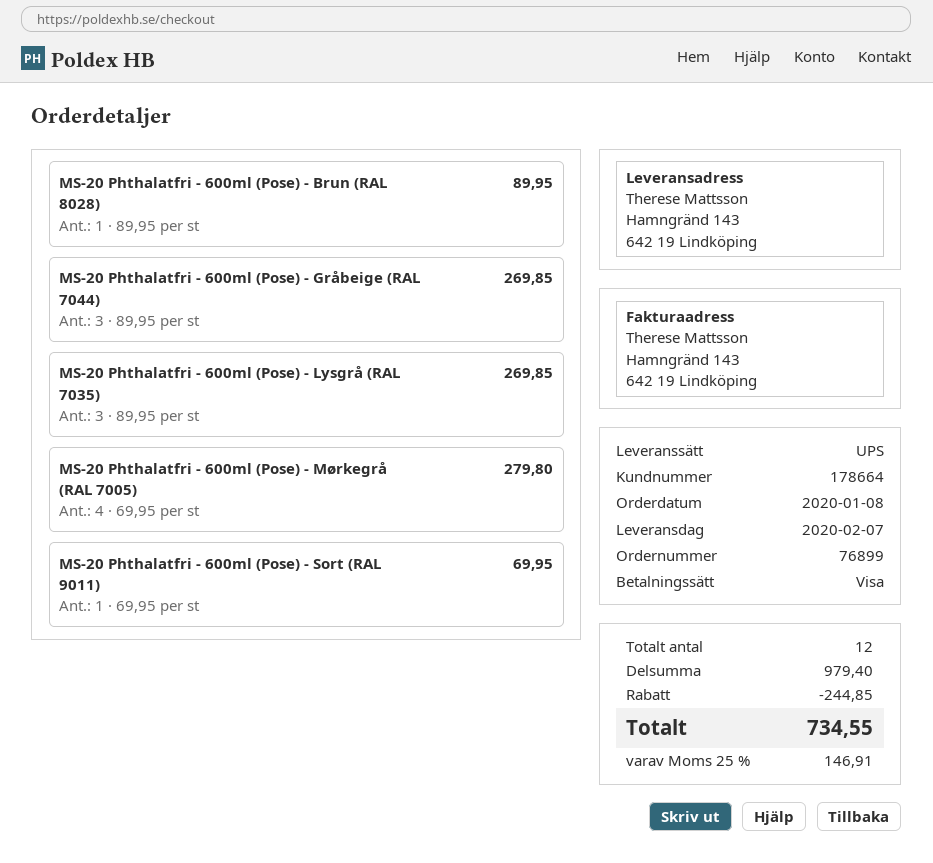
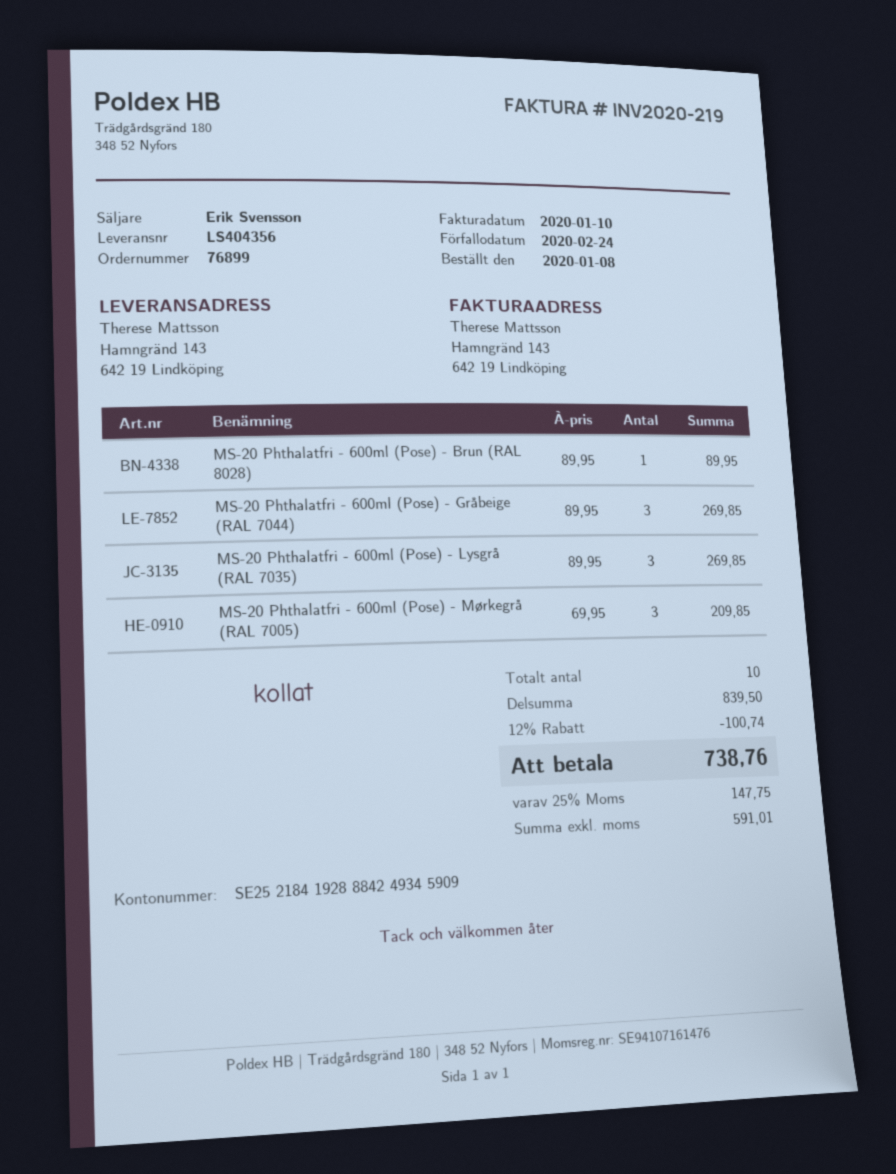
MS-20 Phthalatfri - 600ml (Pose) - Mørkegrå (RAL 7005): 4 x 69.95 = 279.80 -> 3 x 69.95 = 209.85
MS-20 Phthalatfri - 600ml (Pose) - Sort (RAL 9011): 1 x 69.95 = 69.95 -> none
total quantity: 12 -> 10
subtotal: 979.40 -> 839.50
discount: 244.85 -> 100.74
tax: 25% = 146.91 -> 25% = 147.75
total: 734.55 -> 738.76

